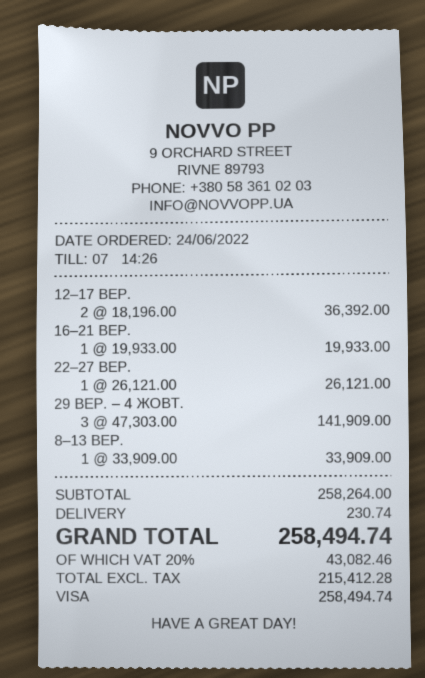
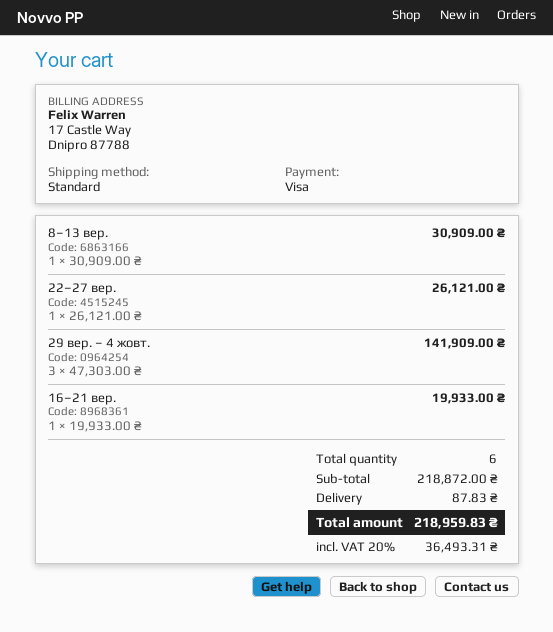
12–17 ВЕР.: 2 x 18196.00 = 36392.00 -> none
8–13 ВЕР.: 1 x 33909.00 = 33909.00 -> 1 x 30909.00 = 30909.00
subtotal: 258264.00 -> 218872.00
shipping: 230.74 -> 87.83
tax: 20% = 43082.46 -> 20% = 36493.31
total: 258494.74 -> 218959.83

